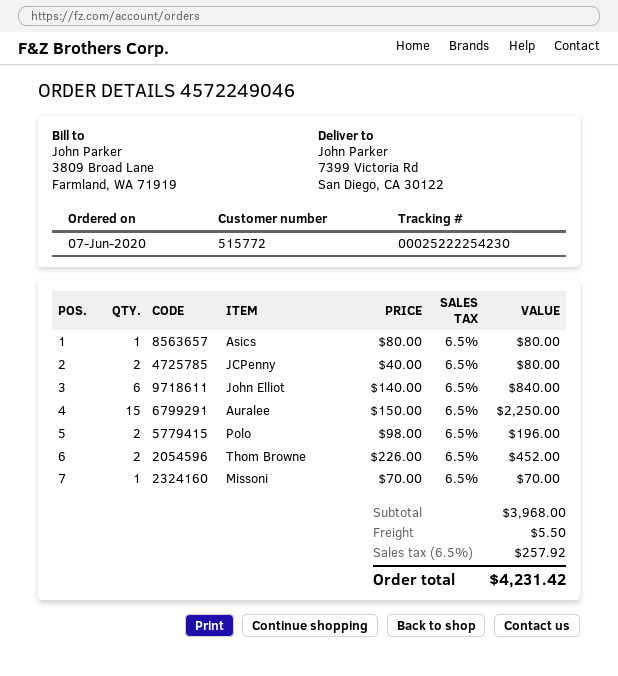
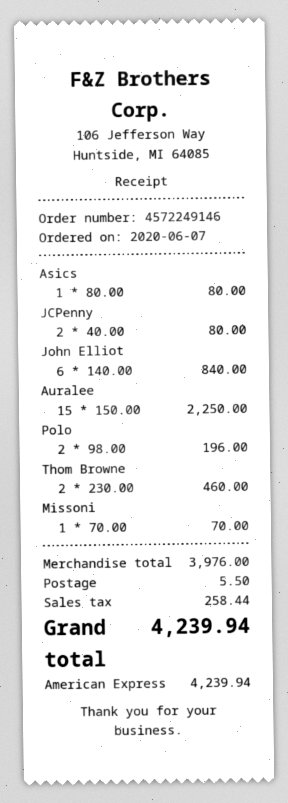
order number: 4572249046 -> 4572249146
Thom Browne: 2 x 226.00 = 452.00 -> 2 x 230.00 = 460.00
subtotal: 3968.00 -> 3976.00
tax: 257.92 -> 258.44
total: 4231.42 -> 4239.94

